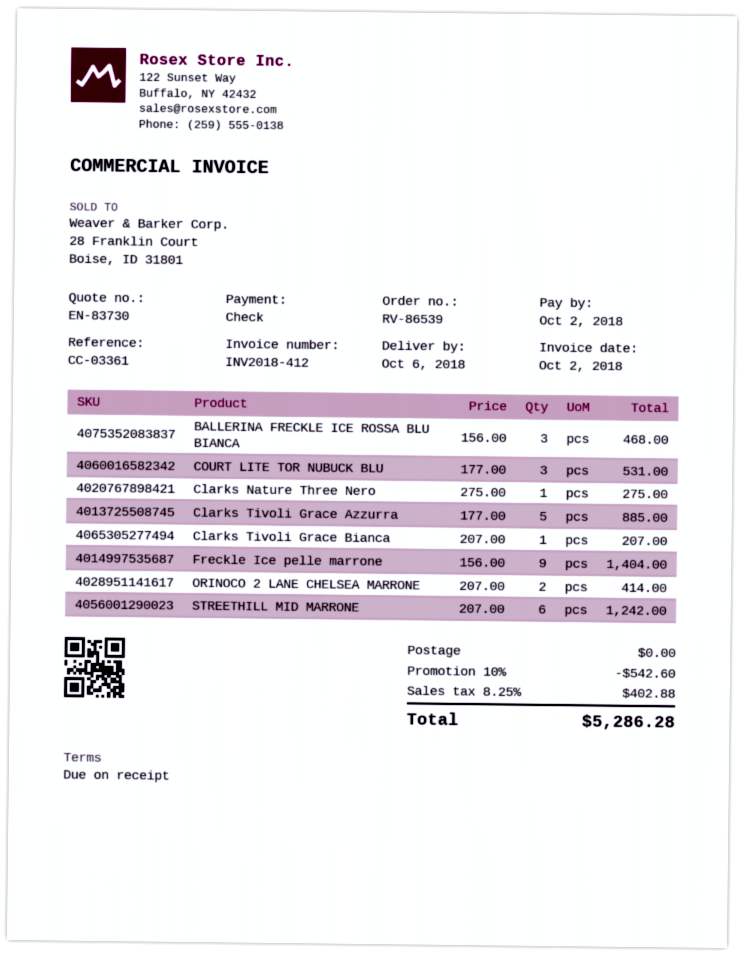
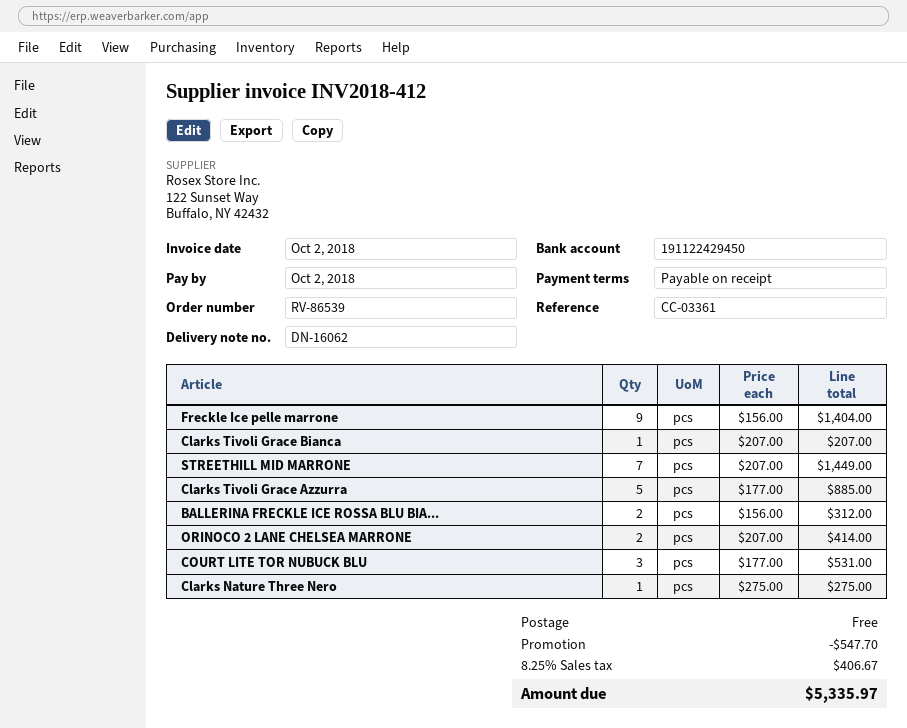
BALLERINA FRECKLE ICE ROSSA BLU BIANCA: 3 x 156.00 = 468.00 -> 2 x 156.00 = 312.00
STREETHILL MID MARRONE: 6 x 207.00 = 1242.00 -> 7 x 207.00 = 1449.00
discount: 542.60 -> 547.70
tax: 8.25% = 402.88 -> 8.25% = 406.67
total: 5286.28 -> 5335.97

